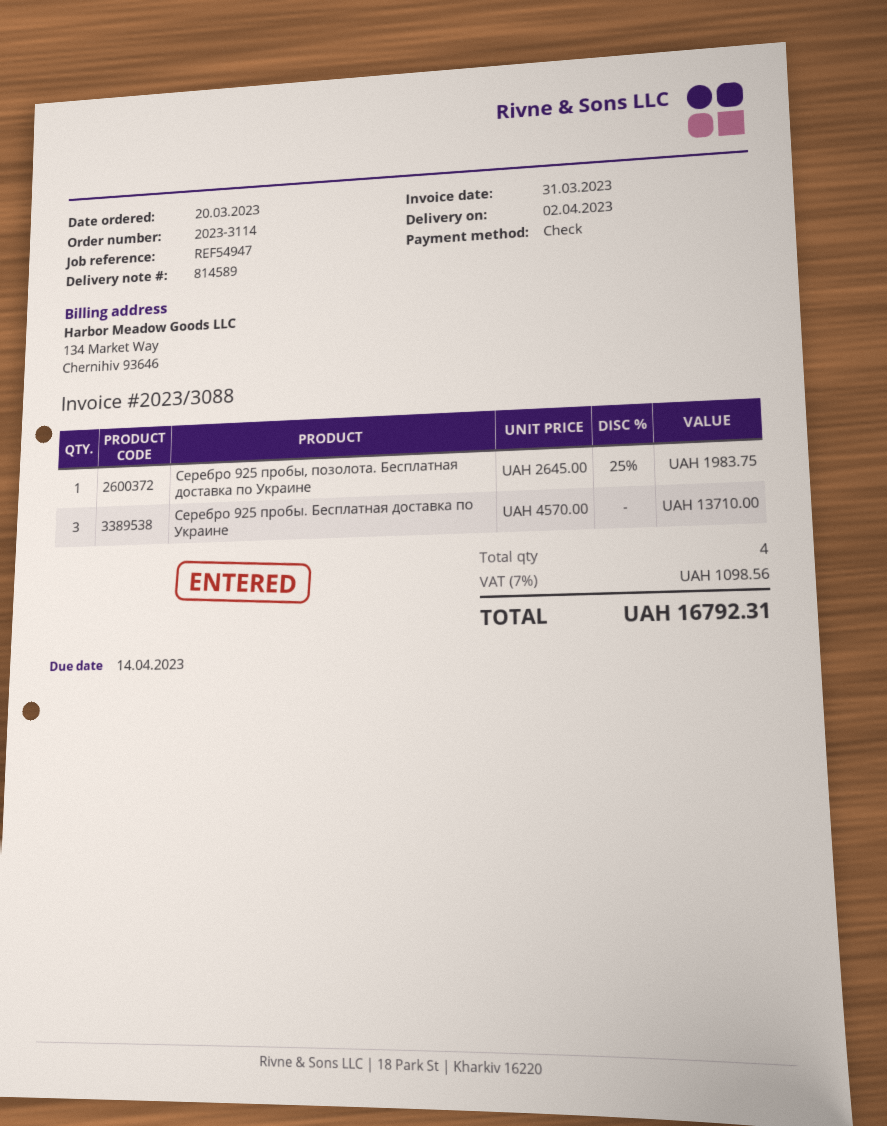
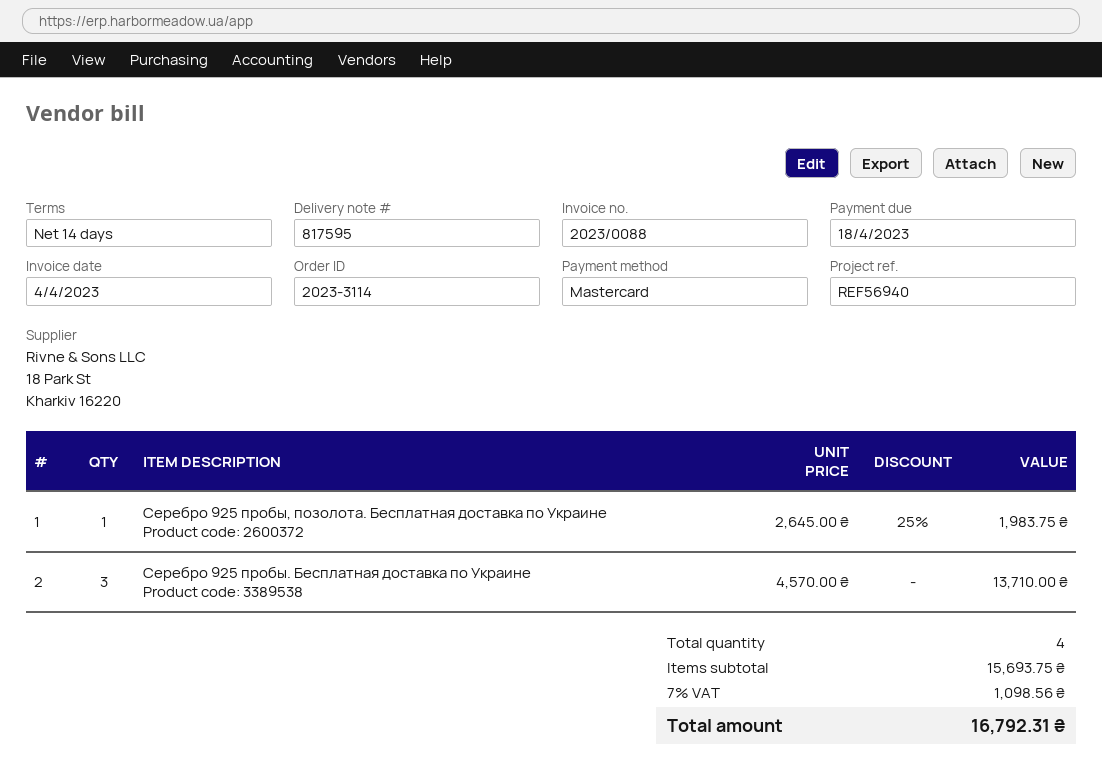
delivery note number: 814589 -> 817595
invoice number: 2023/3088 -> 2023/0088
invoice date: 2023-03-31 -> 2023-04-04
due date: 2023-04-14 -> 2023-04-18
reference: REF54947 -> REF56940
payment method: cheque -> Mastercard

